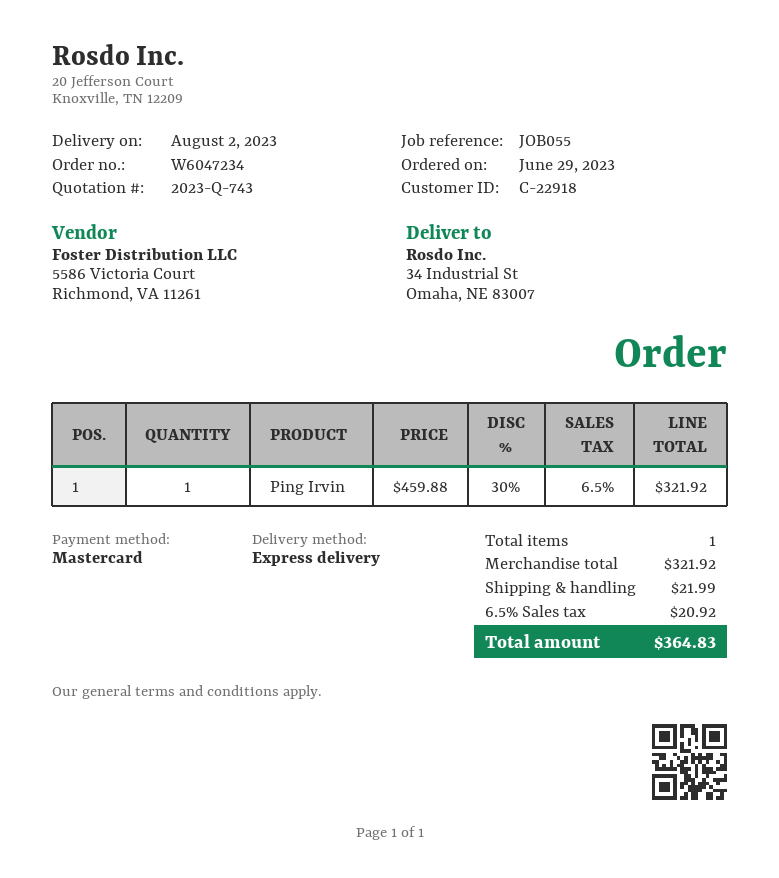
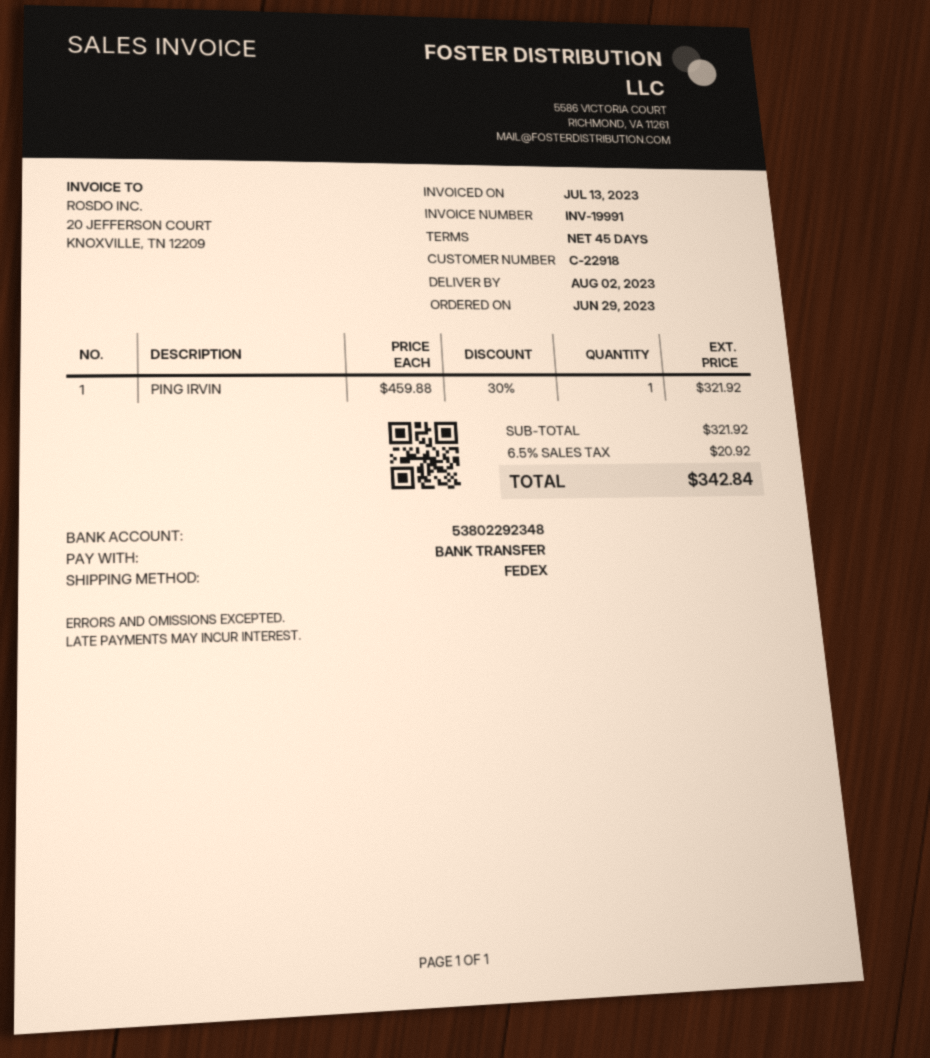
payment method: Mastercard -> bank transfer
shipping method: express -> FedEx
shipping: 21.99 -> none
total: 364.83 -> 342.84

